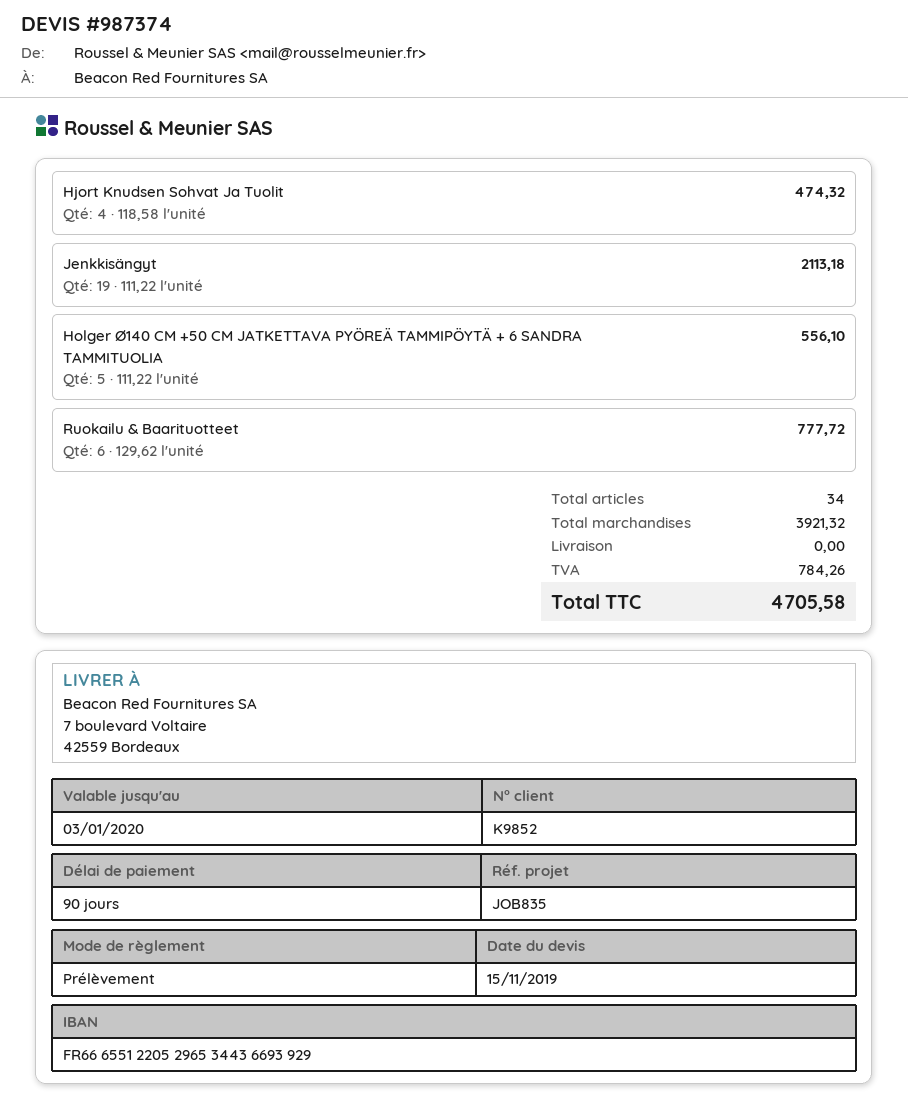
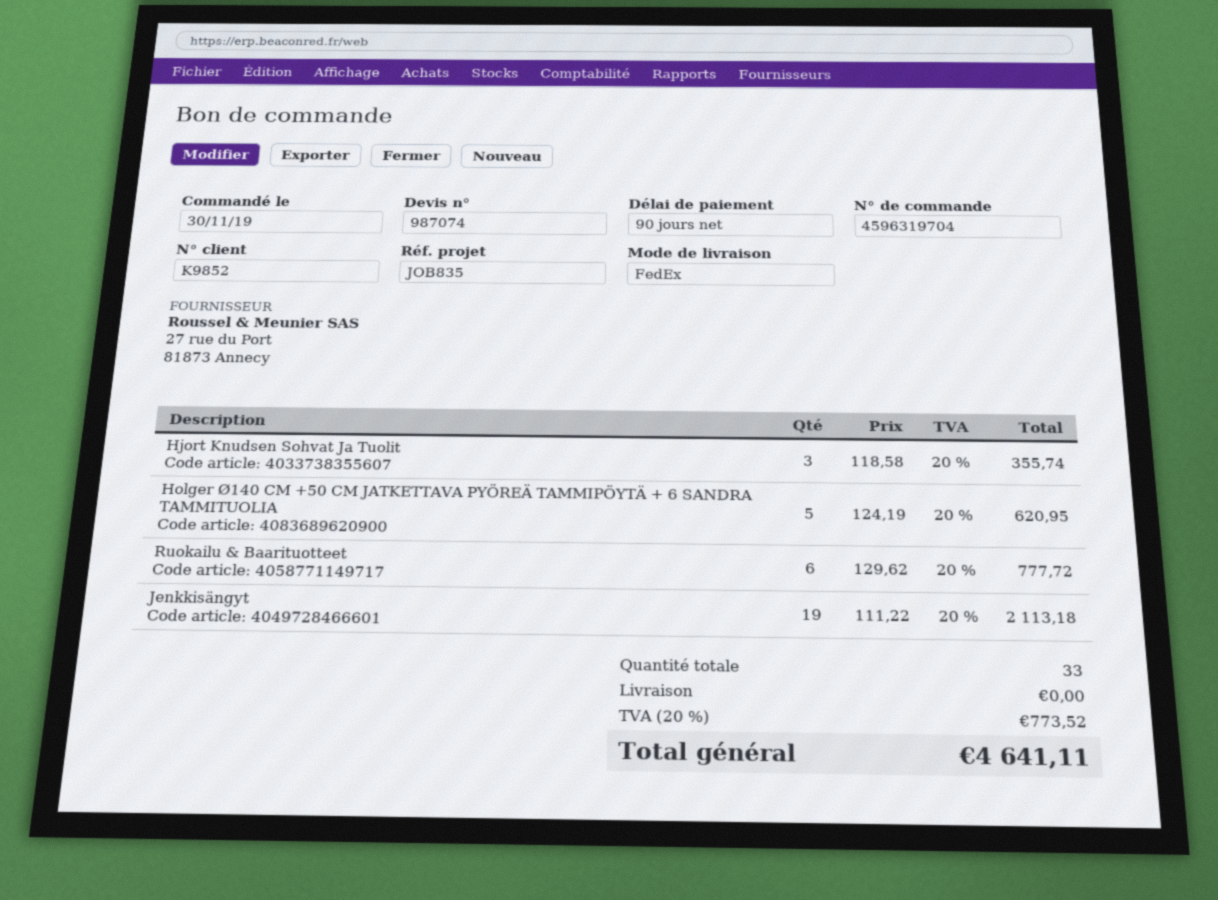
quote number: 987374 -> 987074
Hjort Knudsen Sohvat Ja Tuolit: 4 x 118.58 = 474.32 -> 3 x 118.58 = 355.74
Holger Ø140 CM +50 CM JATKETTAVA PYÖREÄ TAMMIPÖYTÄ + 6 SANDRA TAMMITUOLIA: 5 x 111.22 = 556.10 -> 5 x 124.19 = 620.95
total quantity: 34 -> 33
tax: 784.26 -> 773.52
total: 4705.58 -> 4641.11

